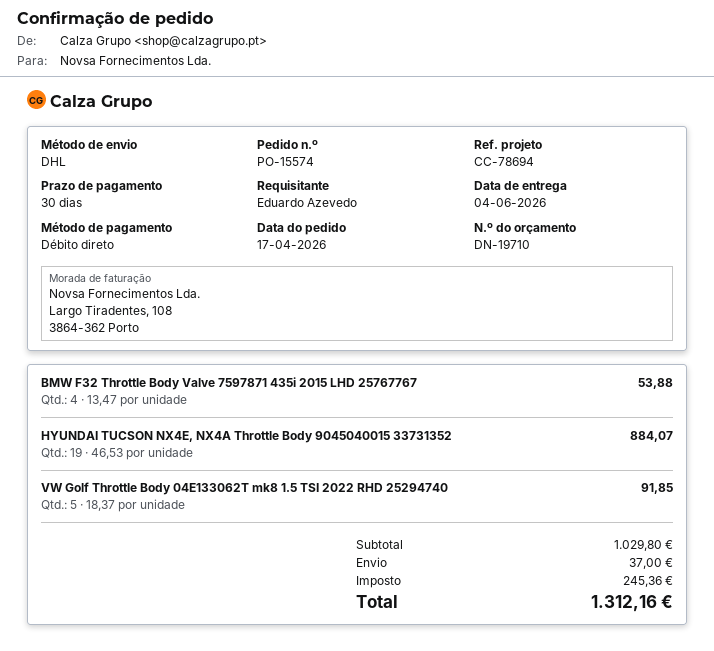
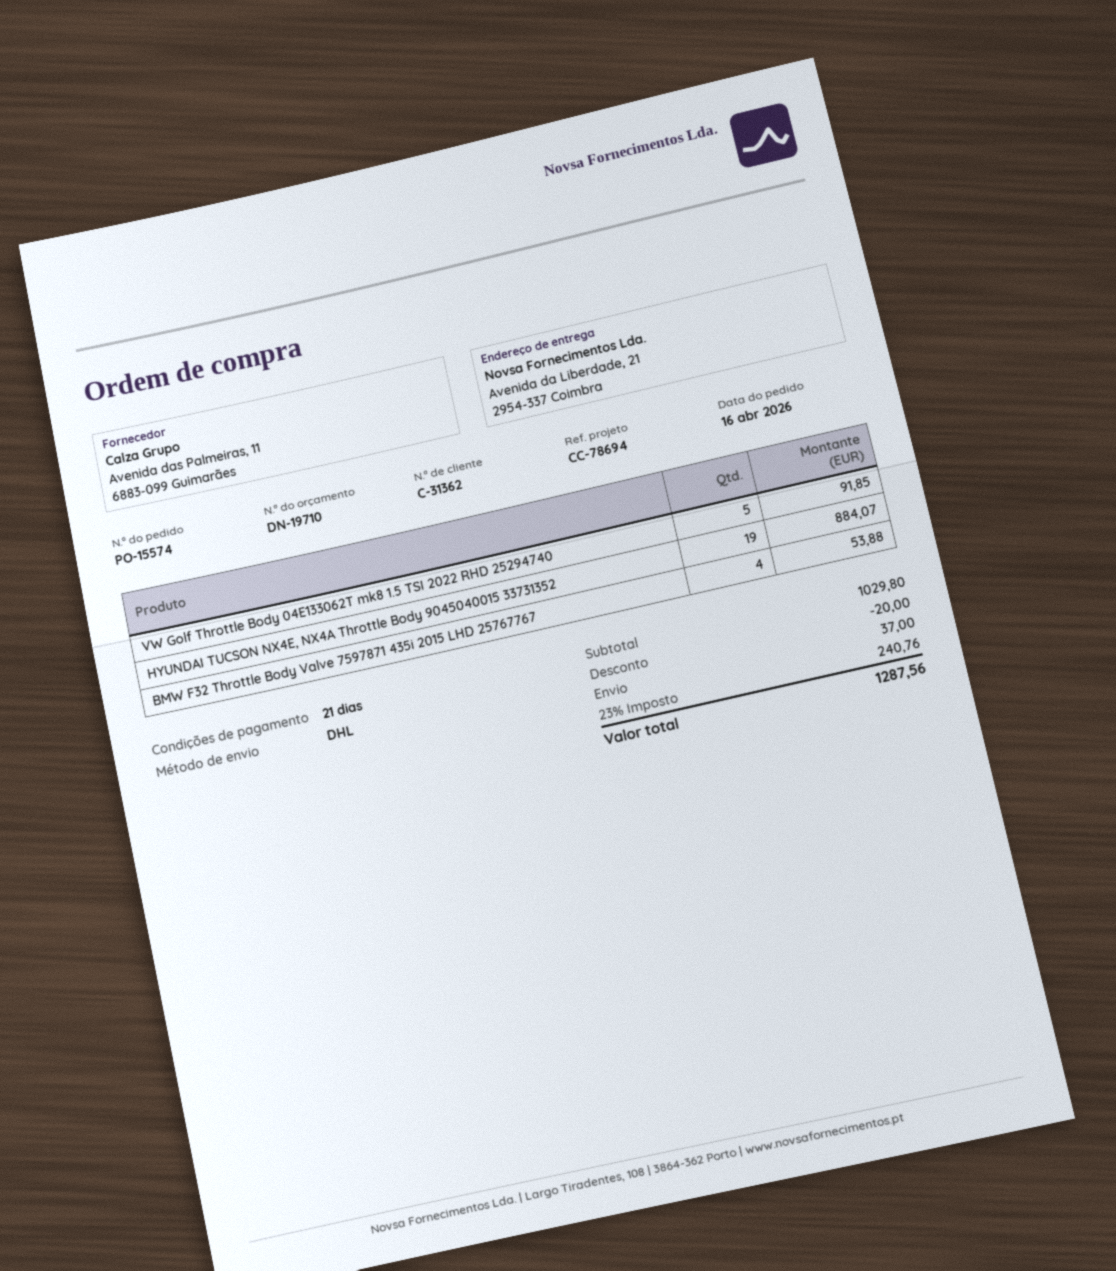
order date: 2026-04-17 -> 2026-04-16
payment terms: 30 days -> 21 days
discount: none -> 20.00
tax: 245.36 -> 240.76
total: 1312.16 -> 1287.56

